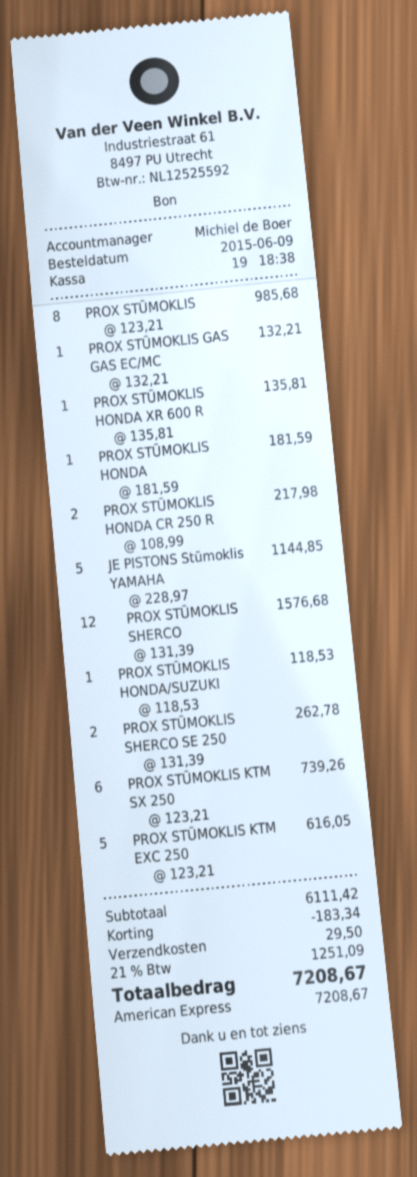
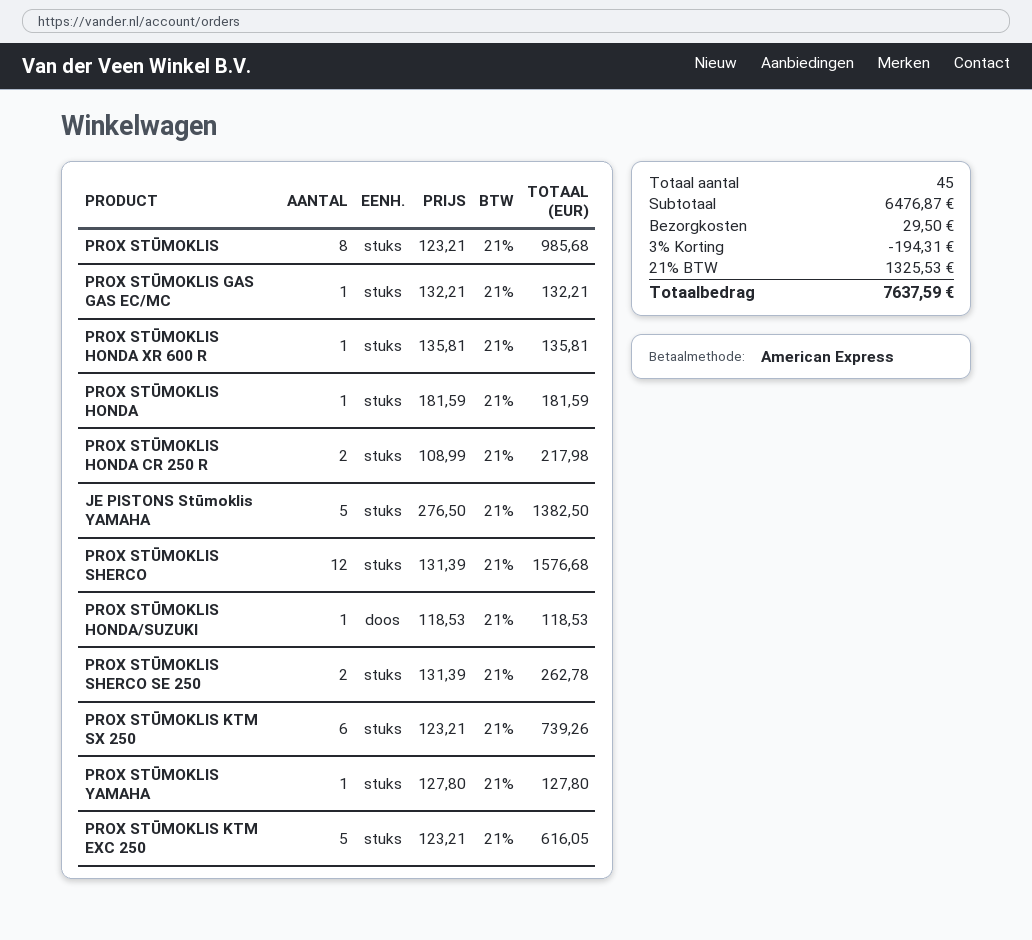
JE PISTONS Stūmoklis YAMAHA: 5 x 228.97 = 1144.85 -> 5 x 276.50 = 1382.50
PROX STŪMOKLIS YAMAHA: none -> 1 x 127.80 = 127.80
subtotal: 6111.42 -> 6476.87
discount: 183.34 -> 194.31
tax: 21% = 1251.09 -> 21% = 1325.53
total: 7208.67 -> 7637.59

